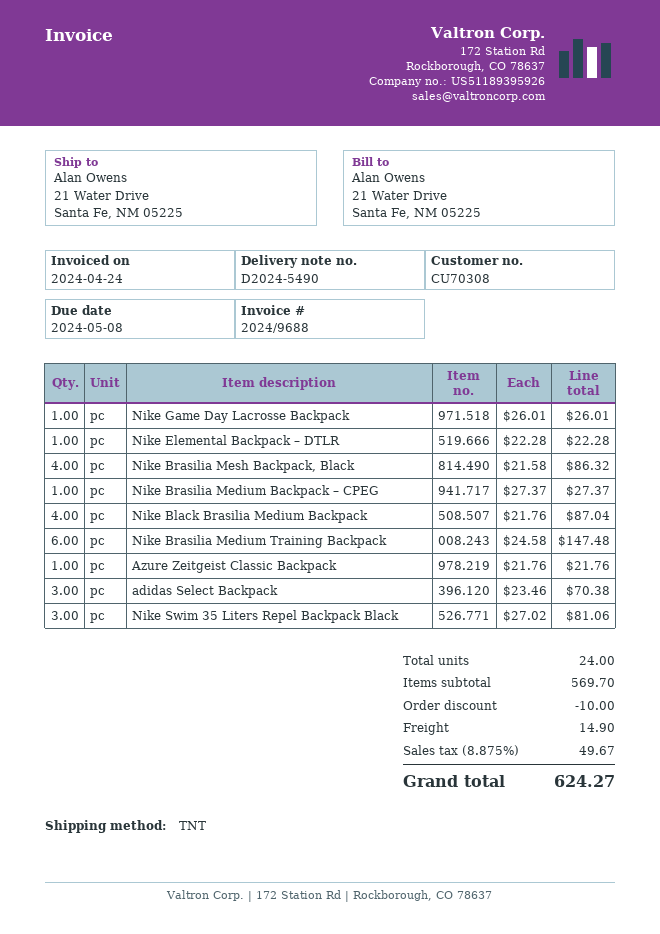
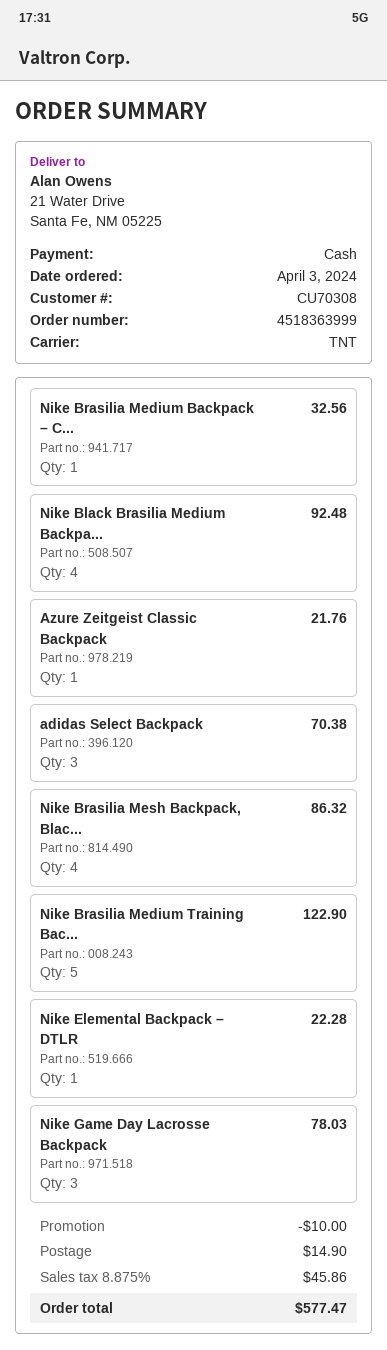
Nike Game Day Lacrosse Backpack: 1 for 26.01 -> 3 for 78.03
Nike Brasilia Medium Backpack – CPEG: 1 for 27.37 -> 1 for 32.56
Nike Black Brasilia Medium Backpack: 4 for 87.04 -> 4 for 92.48
Nike Brasilia Medium Training Backpack: 6 for 147.48 -> 5 for 122.90
Nike Swim 35 Liters Repel Backpack Black: 3 for 81.06 -> none
tax: 8.875% = 49.67 -> 8.875% = 45.86
total: 624.27 -> 577.47

